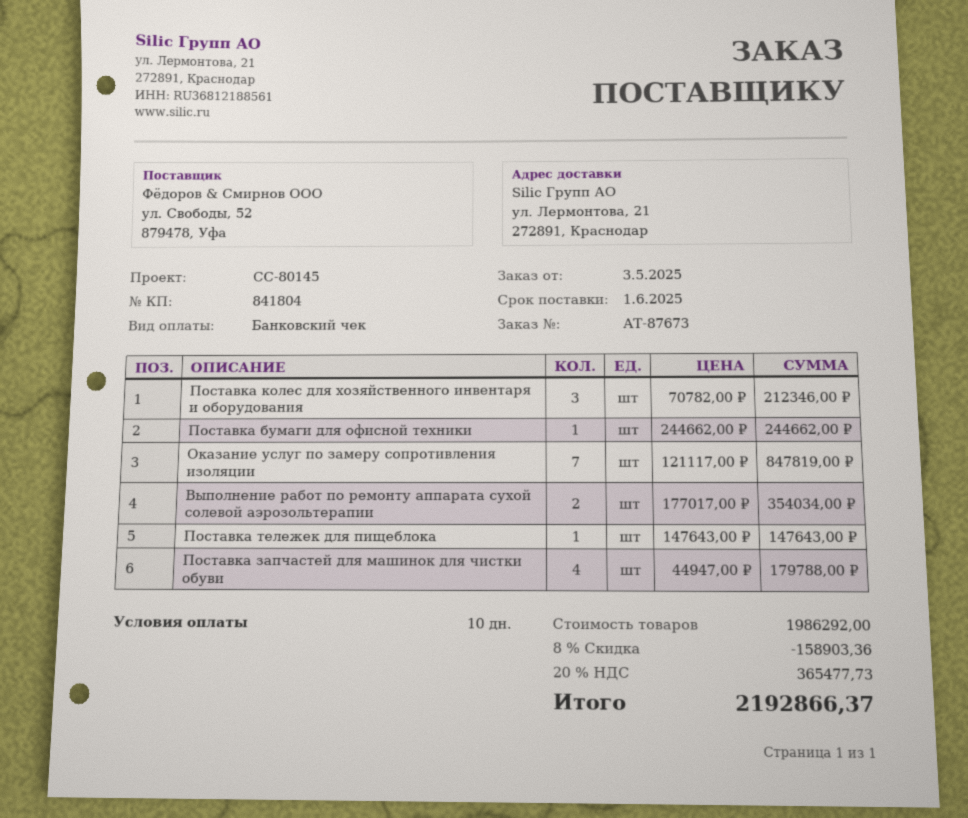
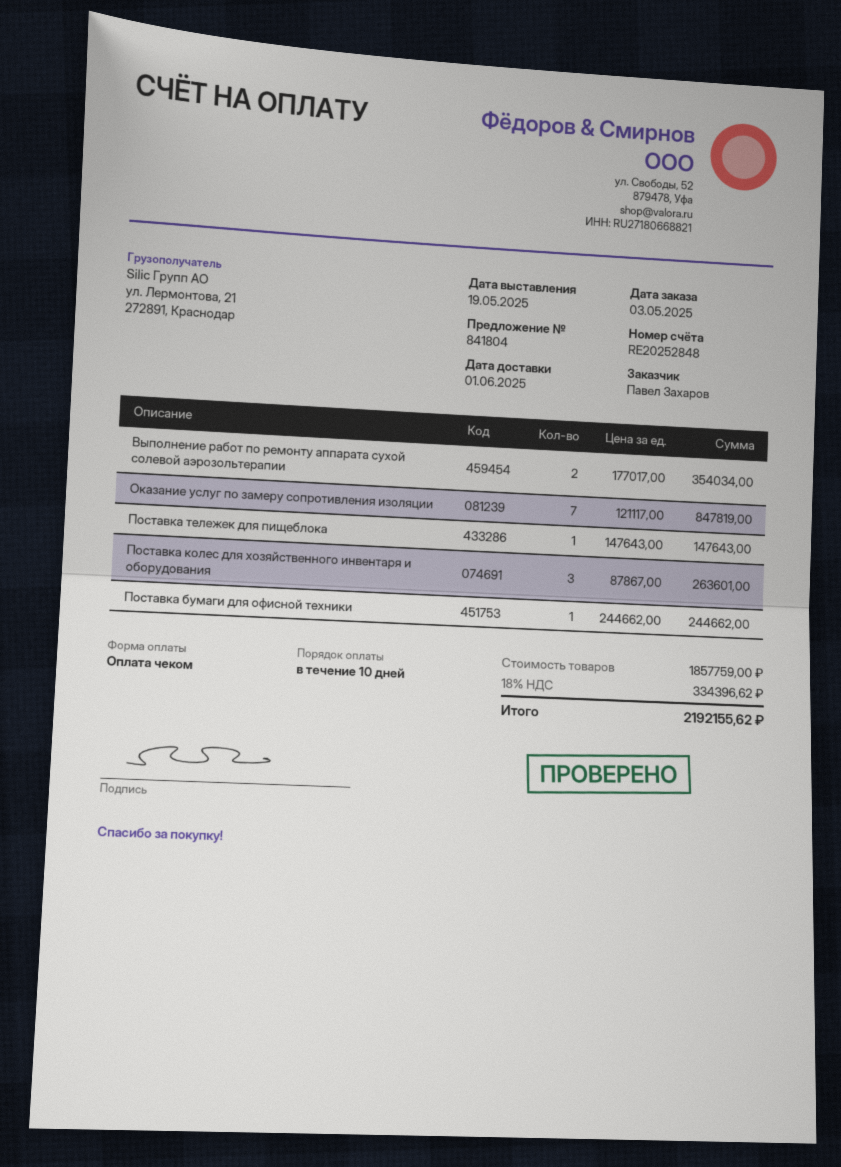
Поставка колес для хозяйственного инвентаря и оборудования: 3 x 70782.00 = 212346.00 -> 3 x 87867.00 = 263601.00
Поставка запчастей для машинок для чистки обуви: 4 x 44947.00 = 179788.00 -> none
subtotal: 1986292.00 -> 1857759.00
discount: 8% = 158903.36 -> none
tax: 20% = 365477.73 -> 18% = 334396.62
total: 2192866.37 -> 2192155.62

